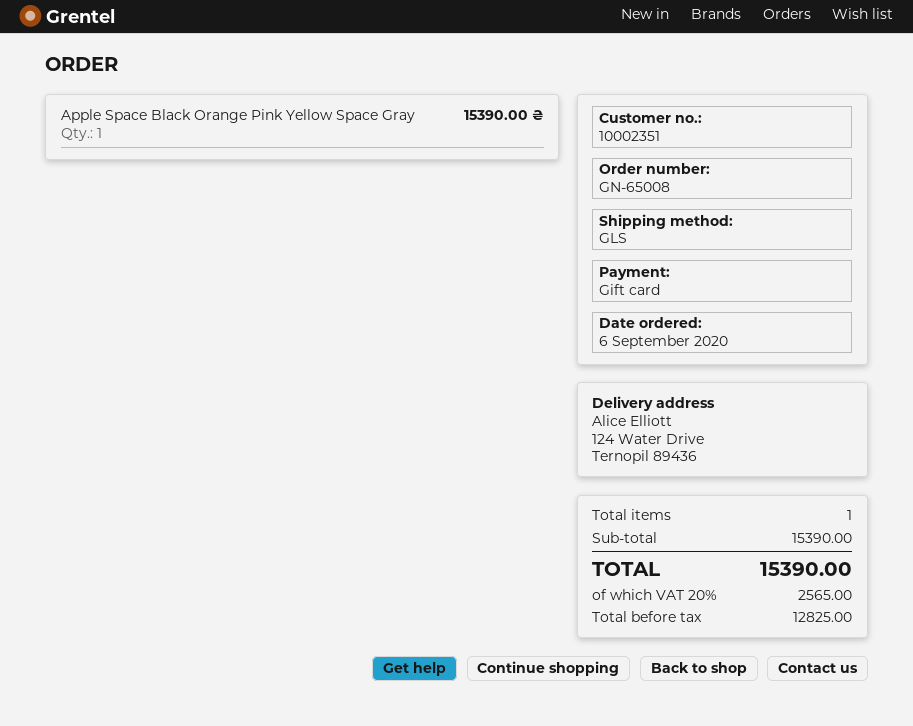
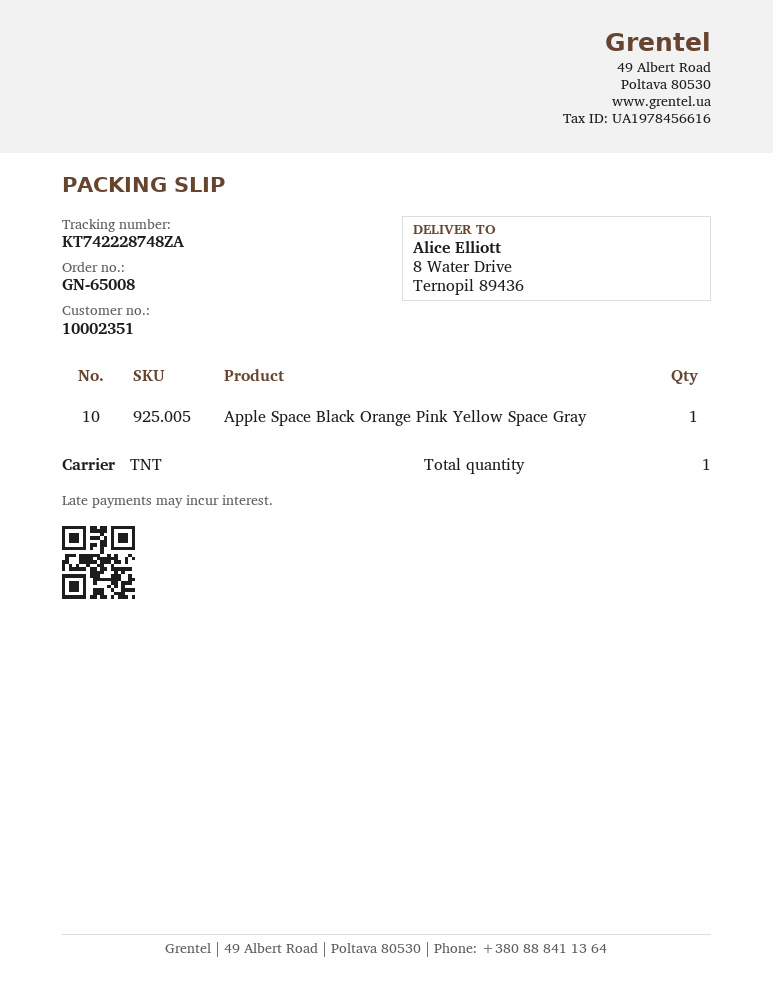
shipping method: GLS -> TNT
ship to: 124 Water Drive, Ternopil 89436 -> 8 Water Drive, Ternopil 89436

